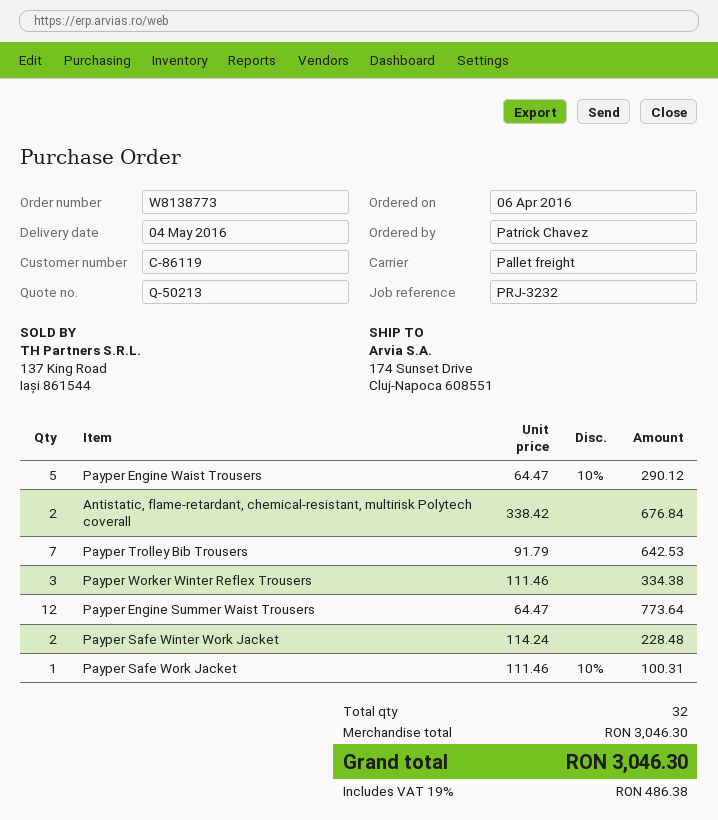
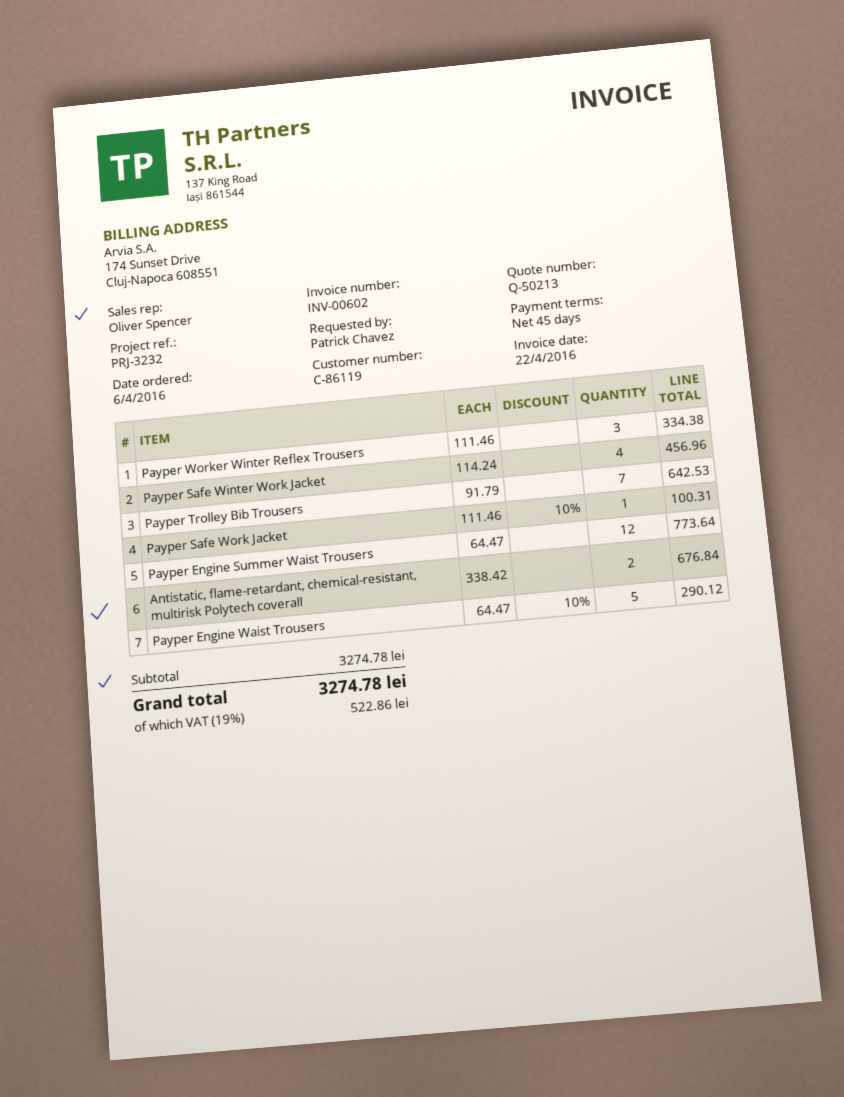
Payper Safe Winter Work Jacket: 2 x 114.24 = 228.48 -> 4 x 114.24 = 456.96
subtotal: 3046.30 -> 3274.78
tax: 19% = 486.38 -> 19% = 522.86
total: 3046.30 -> 3274.78

